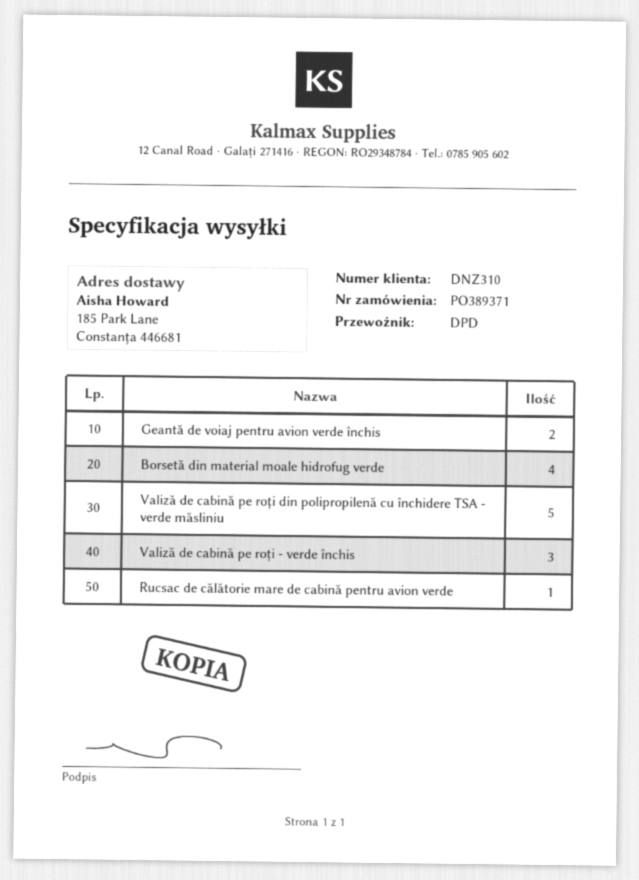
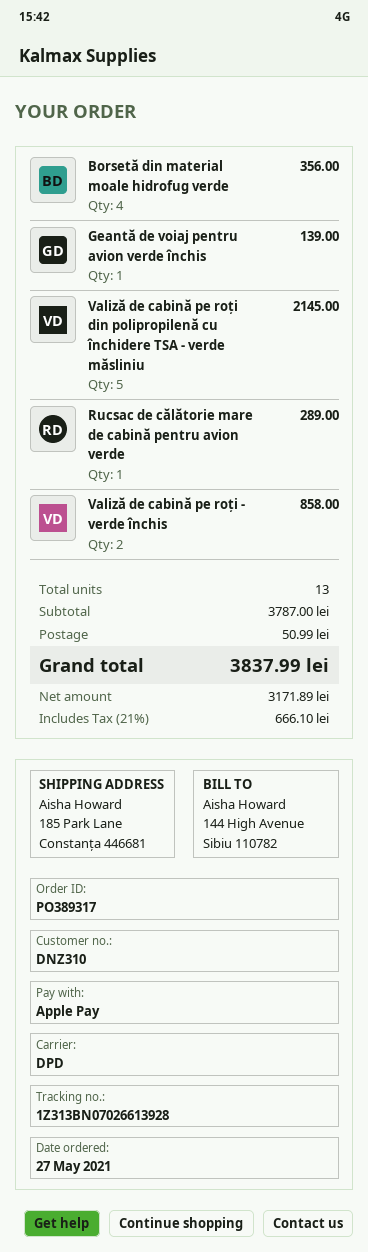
order number: PO389371 -> PO389317
Geantă de voiaj pentru avion verde închis: 2 -> 1
Valiză de cabină pe roți - verde închis: 3 -> 2

